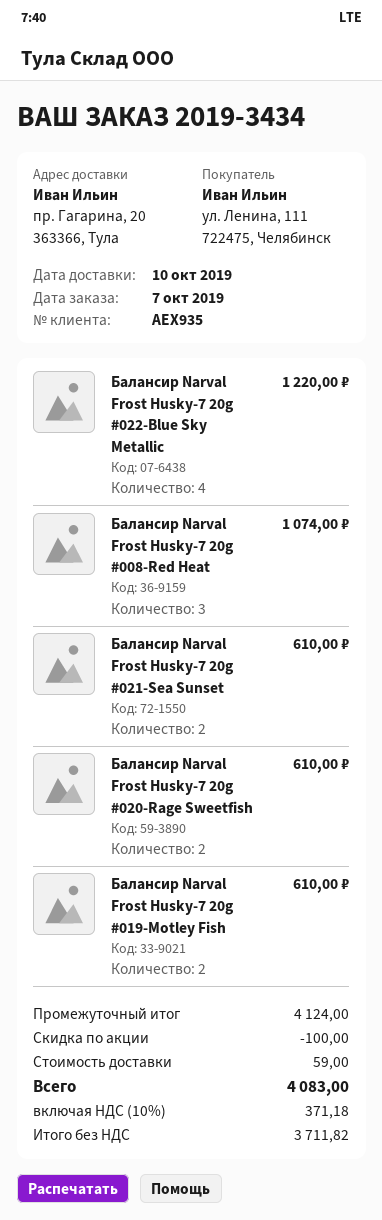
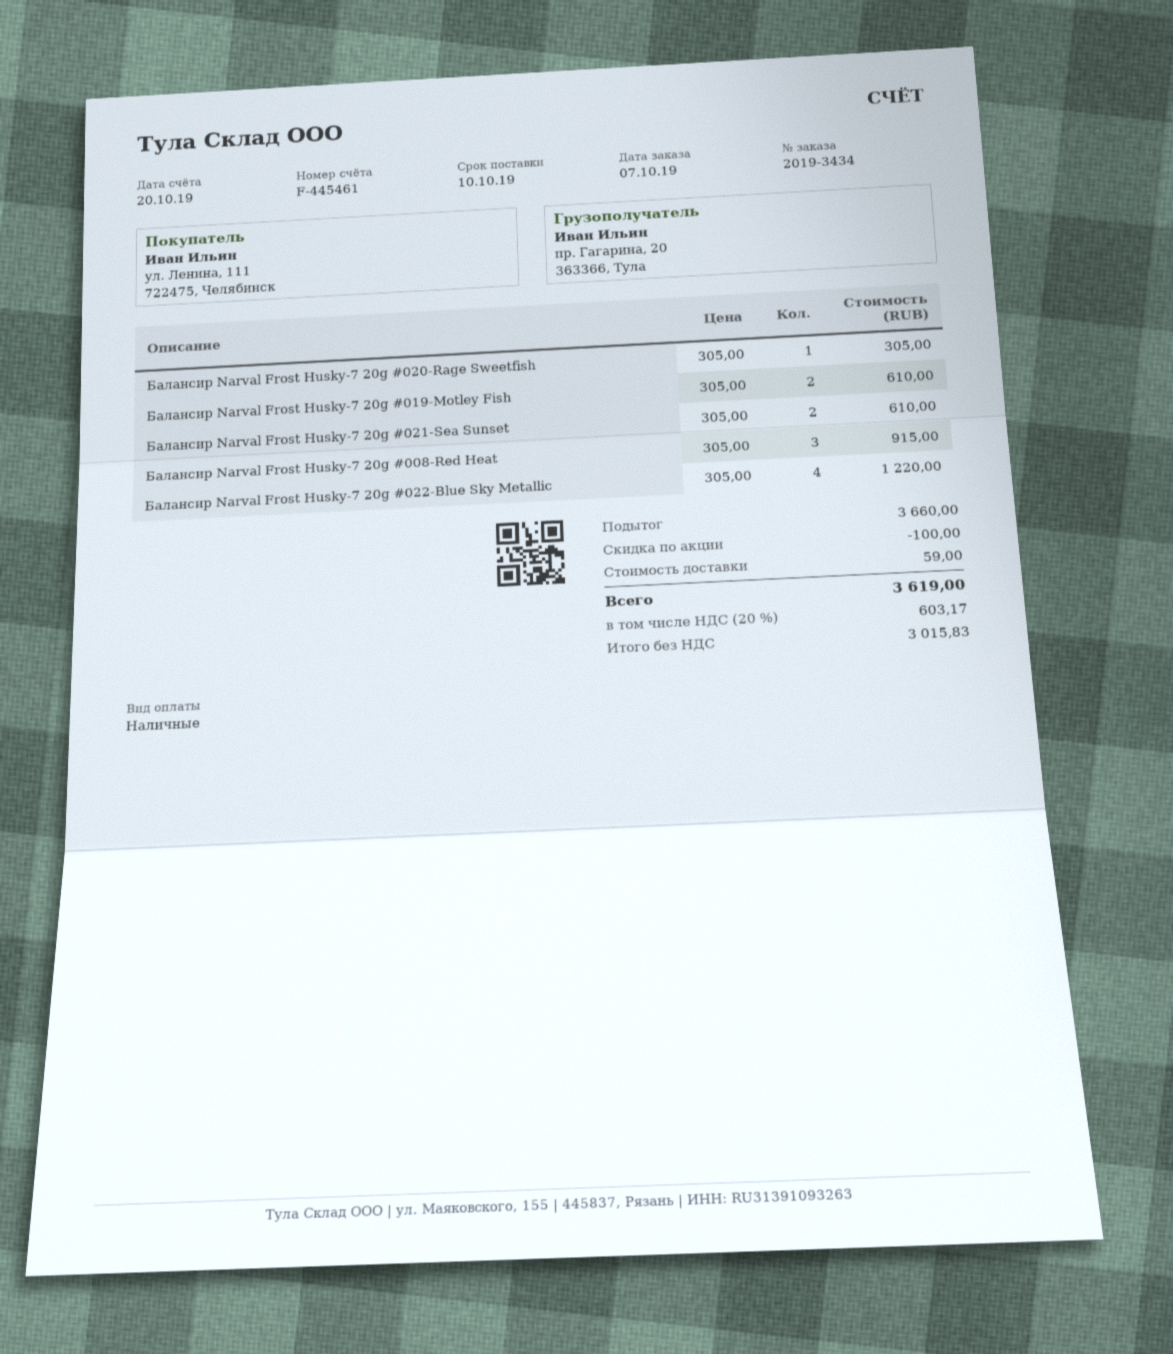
Балансир Narval Frost Husky-7 20g #008-Red Heat: 3 for 1074.00 -> 3 for 915.00
Балансир Narval Frost Husky-7 20g #020-Rage Sweetfish: 2 for 610.00 -> 1 for 305.00
subtotal: 4124.00 -> 3660.00
net: 3711.82 -> 3015.83
tax: 10% = 371.18 -> 20% = 603.17
total: 4083.00 -> 3619.00

